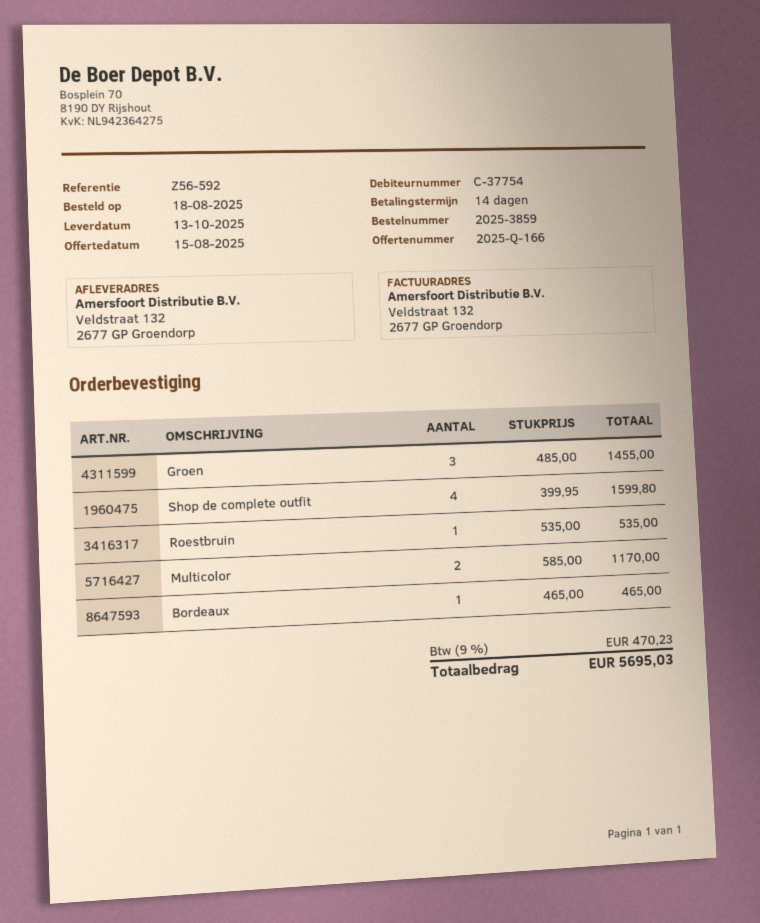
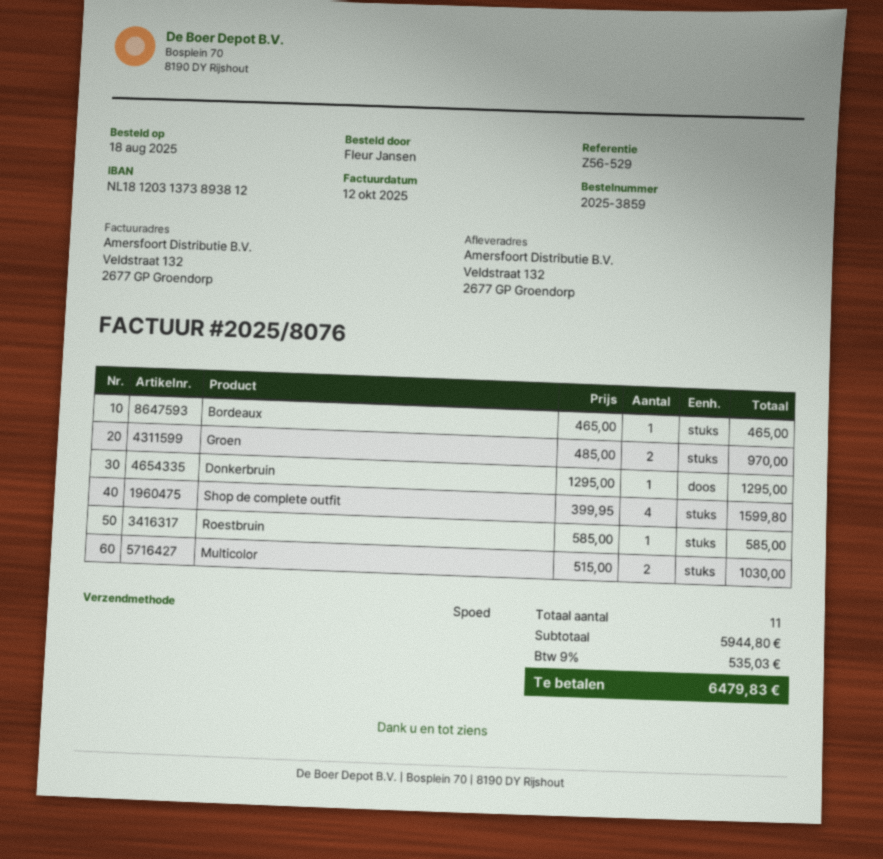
reference: Z56-592 -> Z56-529
Groen: 3 x 485.00 = 1455.00 -> 2 x 485.00 = 970.00
Roestbruin: 1 x 535.00 = 535.00 -> 1 x 585.00 = 585.00
Multicolor: 2 x 585.00 = 1170.00 -> 2 x 515.00 = 1030.00
Donkerbruin: none -> 1 x 1295.00 = 1295.00
tax: 9% = 470.23 -> 9% = 535.03
total: 5695.03 -> 6479.83

